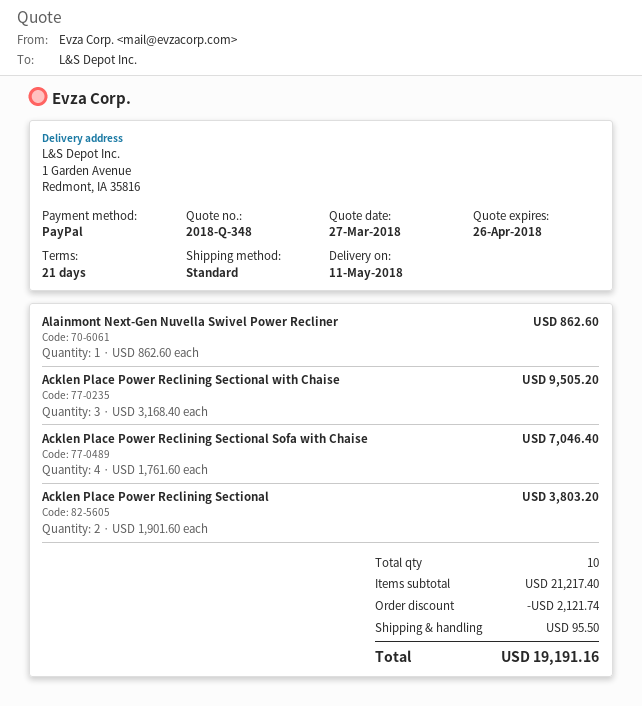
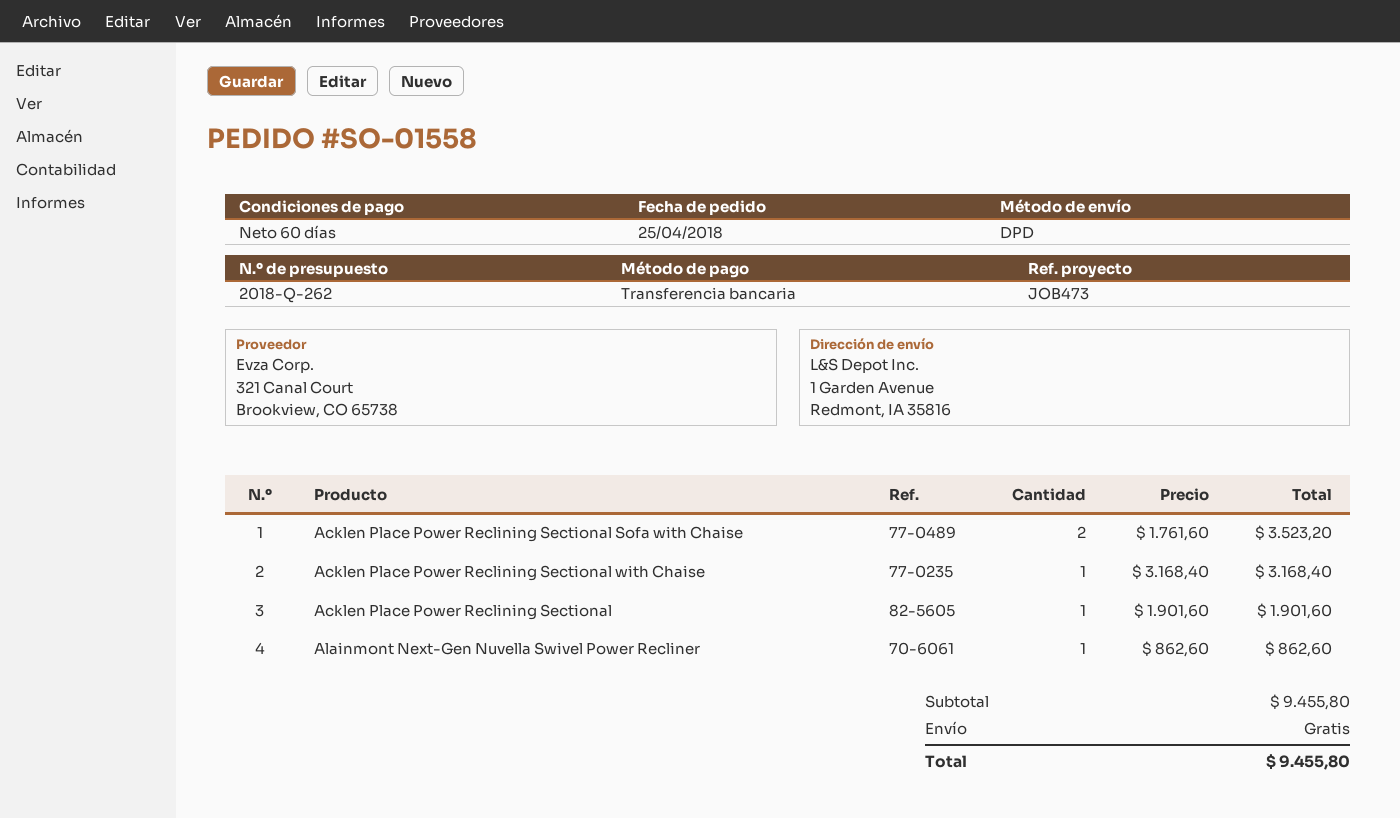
quote number: 2018-Q-348 -> 2018-Q-262
payment terms: 21 days -> 60 days
payment method: PayPal -> bank transfer
shipping method: standard -> DPD
Acklen Place Power Reclining Sectional with Chaise: 3 x 3168.40 = 9505.20 -> 1 x 3168.40 = 3168.40
Acklen Place Power Reclining Sectional Sofa with Chaise: 4 x 1761.60 = 7046.40 -> 2 x 1761.60 = 3523.20
Acklen Place Power Reclining Sectional: 2 x 1901.60 = 3803.20 -> 1 x 1901.60 = 1901.60
subtotal: 21217.40 -> 9455.80
discount: 2121.74 -> none
shipping: 95.50 -> 0.00
total: 19191.16 -> 9455.80

